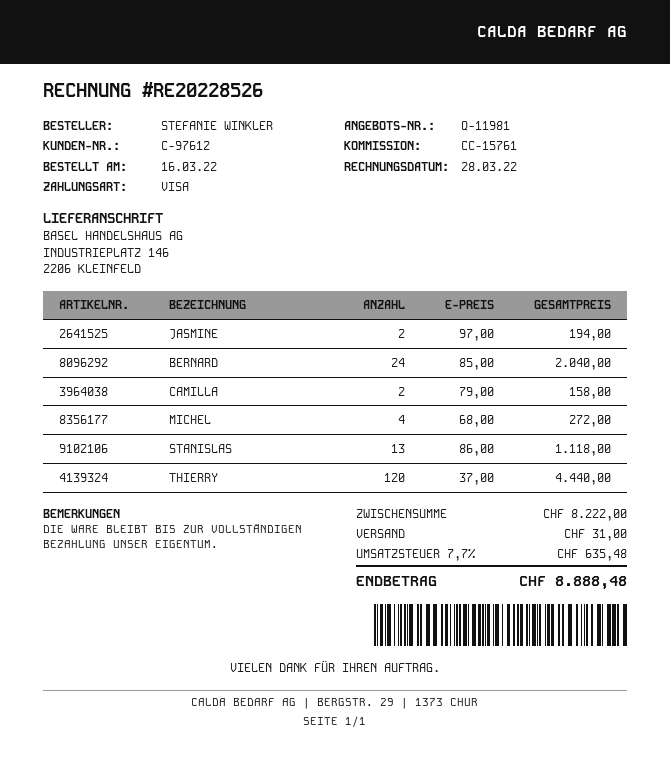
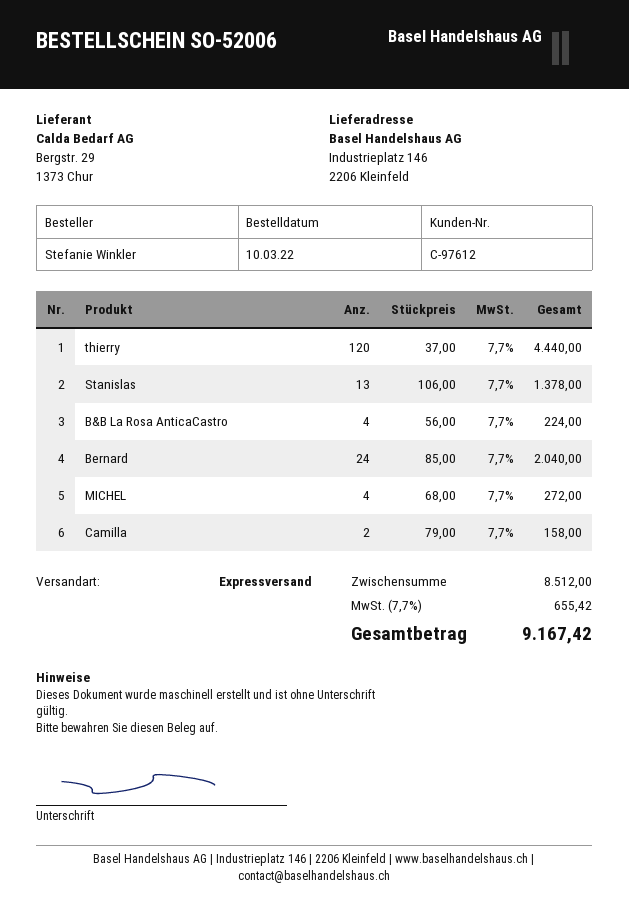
order date: 2022-03-16 -> 2022-03-10
JASMINE: 2 x 97.00 = 194.00 -> none
STANISLAS: 13 x 86.00 = 1118.00 -> 13 x 106.00 = 1378.00
B&B La Rosa AnticaCastro: none -> 4 x 56.00 = 224.00
subtotal: 8222.00 -> 8512.00
shipping: 31.00 -> none
tax: 7.7% = 635.48 -> 7.7% = 655.42
total: 8888.48 -> 9167.42

